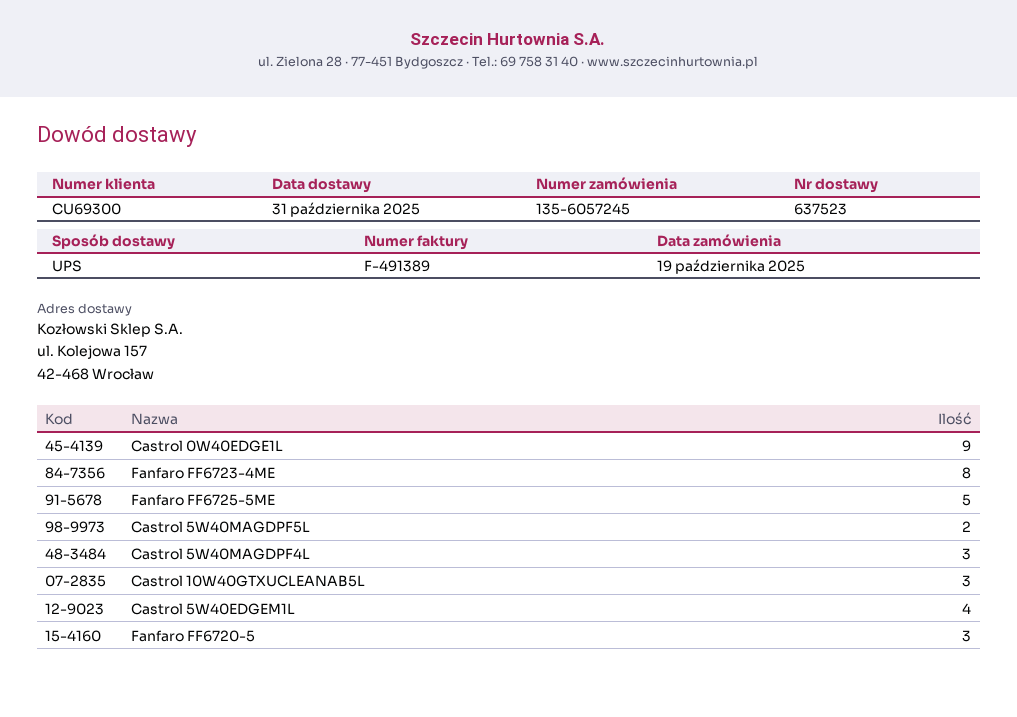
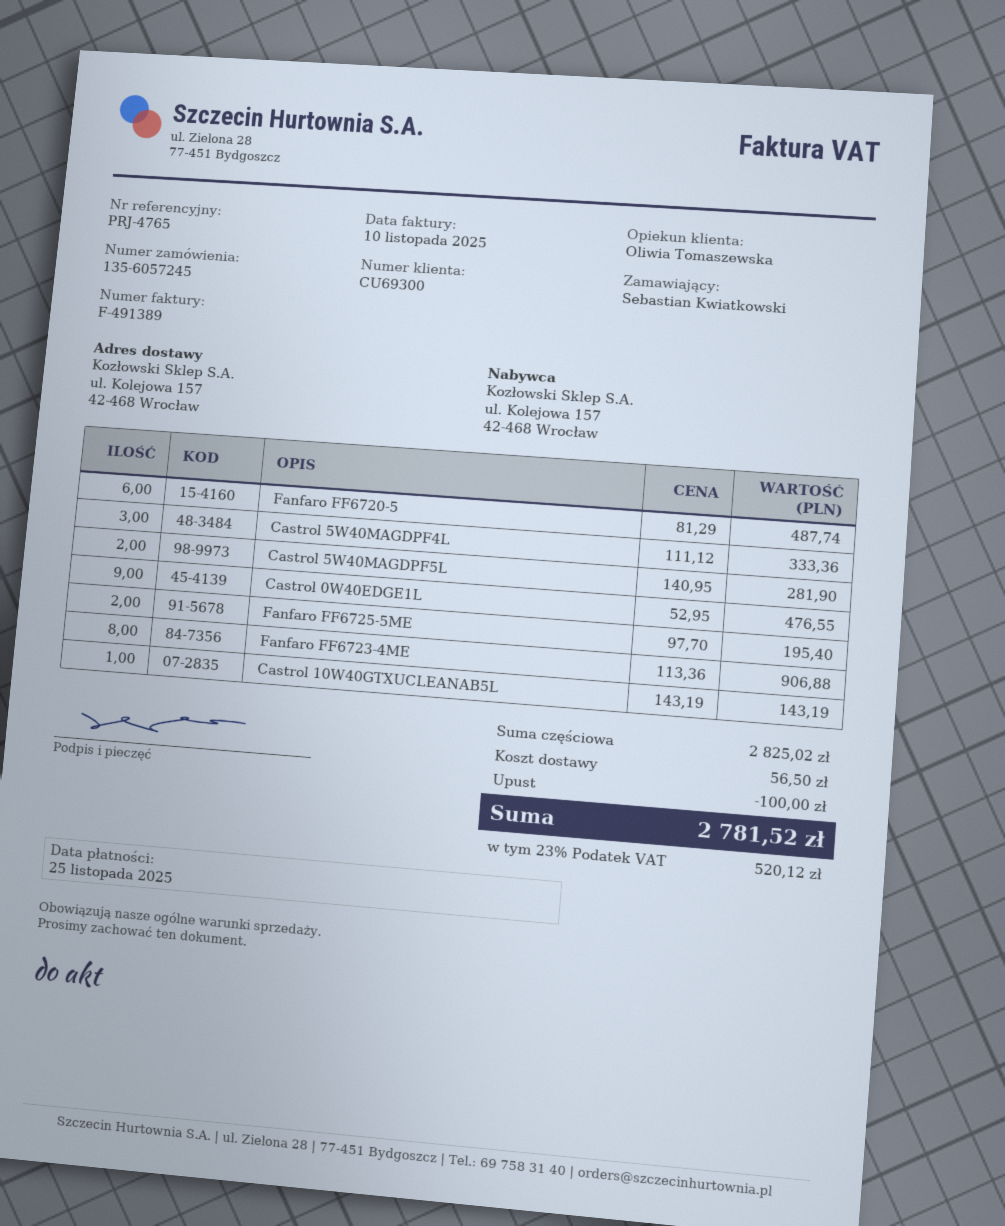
Fanfaro FF6725-5ME: 5 -> 2
Castrol 10W40GTXUCLEANAB5L: 3 -> 1
Castrol 5W40EDGEM1L: 4 -> none
Fanfaro FF6720-5: 3 -> 6

